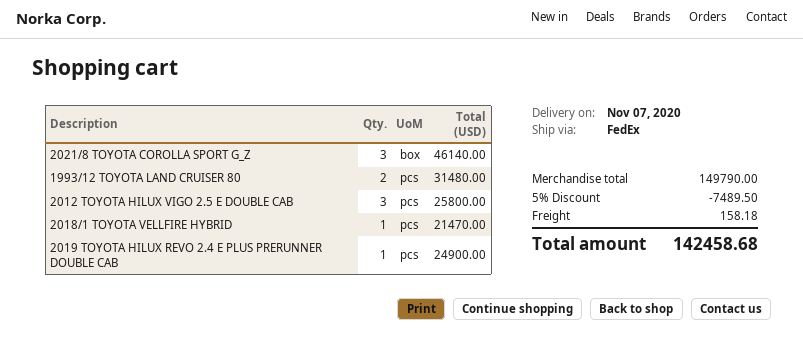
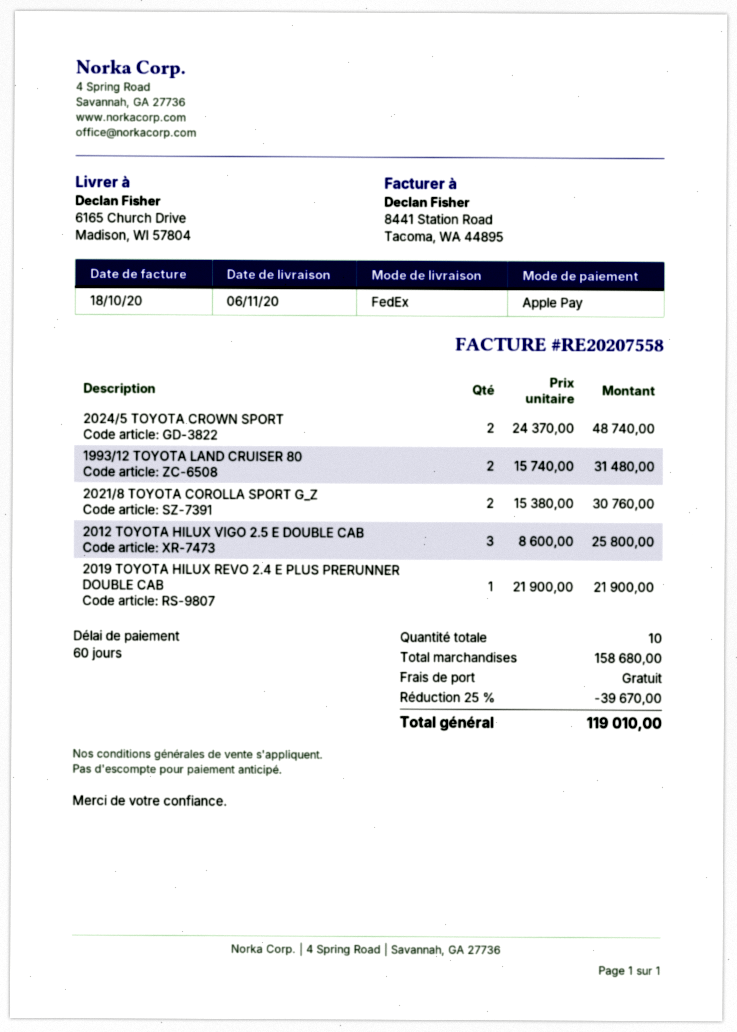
delivery date: 2020-11-07 -> 2020-11-06
2021/8 TOYOTA COROLLA SPORT G_Z: 3 for 46140.00 -> 2 for 30760.00
2018/1 TOYOTA VELLFIRE HYBRID: 1 for 21470.00 -> none
2019 TOYOTA HILUX REVO 2.4 E PLUS PRERUNNER DOUBLE CAB: 1 for 24900.00 -> 1 for 21900.00
2024/5 TOYOTA CROWN SPORT: none -> 2 for 48740.00
subtotal: 149790.00 -> 158680.00
discount: 5% = 7489.50 -> 25% = 39670.00
shipping: 158.18 -> 0.00
total: 142458.68 -> 119010.00

